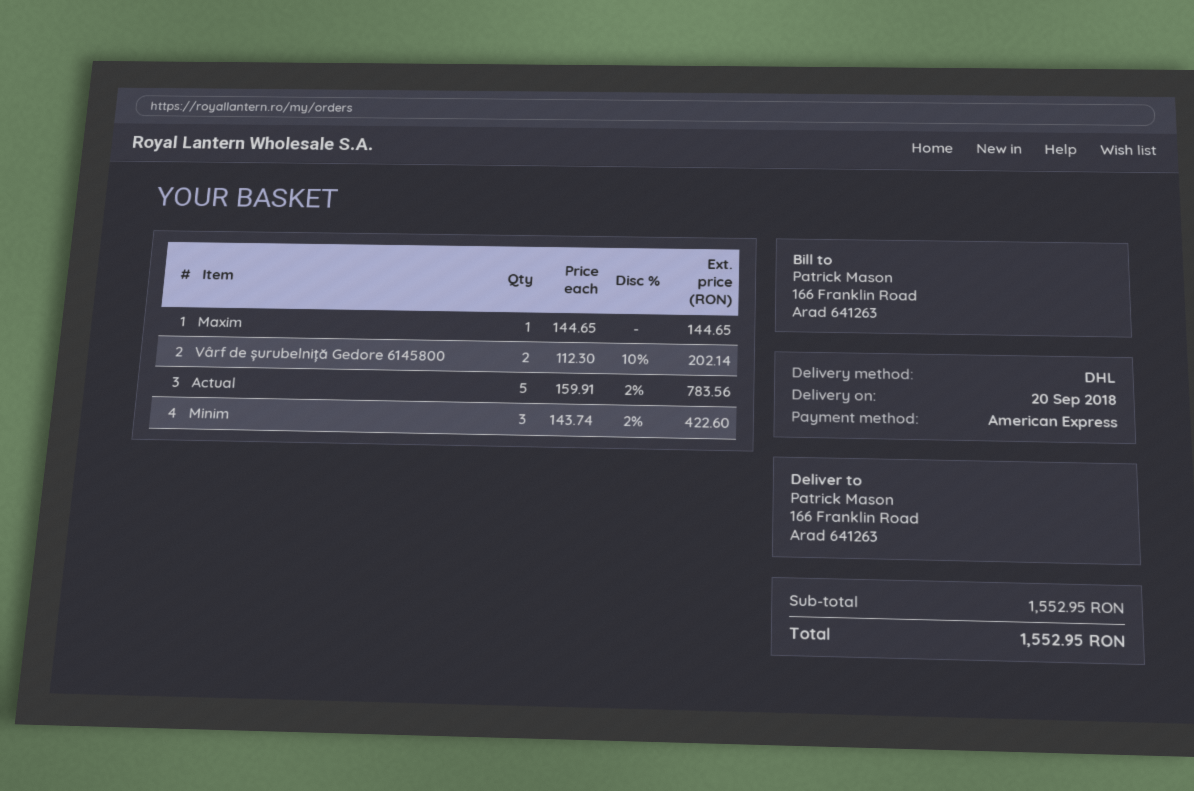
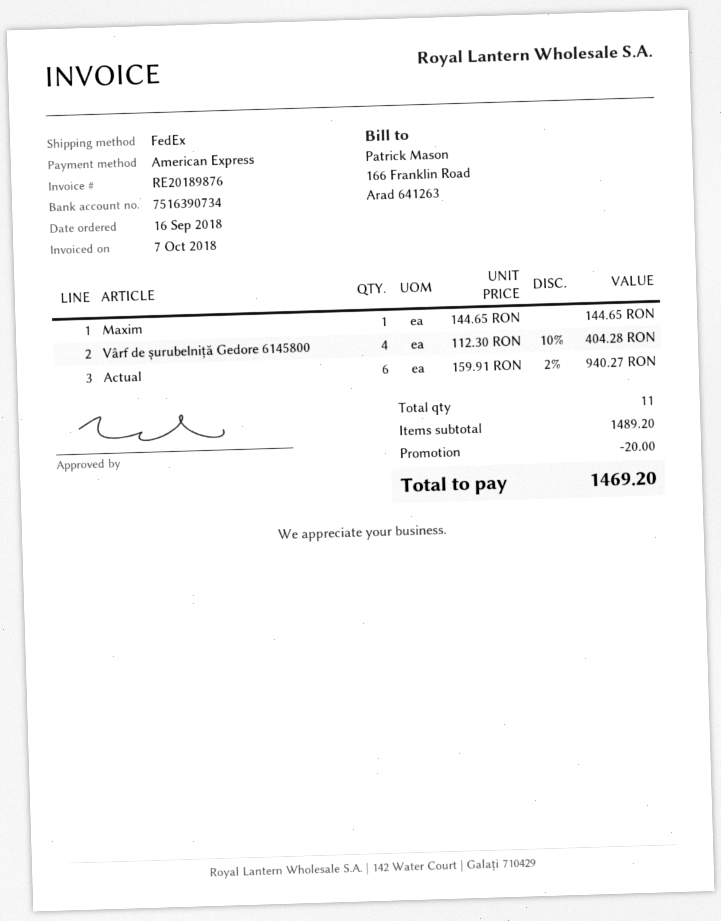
shipping method: DHL -> FedEx
Vârf de șurubelniță Gedore 6145800: 2 x 112.30 - 10% = 202.14 -> 4 x 112.30 - 10% = 404.28
Actual: 5 x 159.91 - 2% = 783.56 -> 6 x 159.91 - 2% = 940.27
Minim: 3 x 143.74 - 2% = 422.60 -> none
subtotal: 1552.95 -> 1489.20
discount: none -> 20.00
total: 1552.95 -> 1469.20

